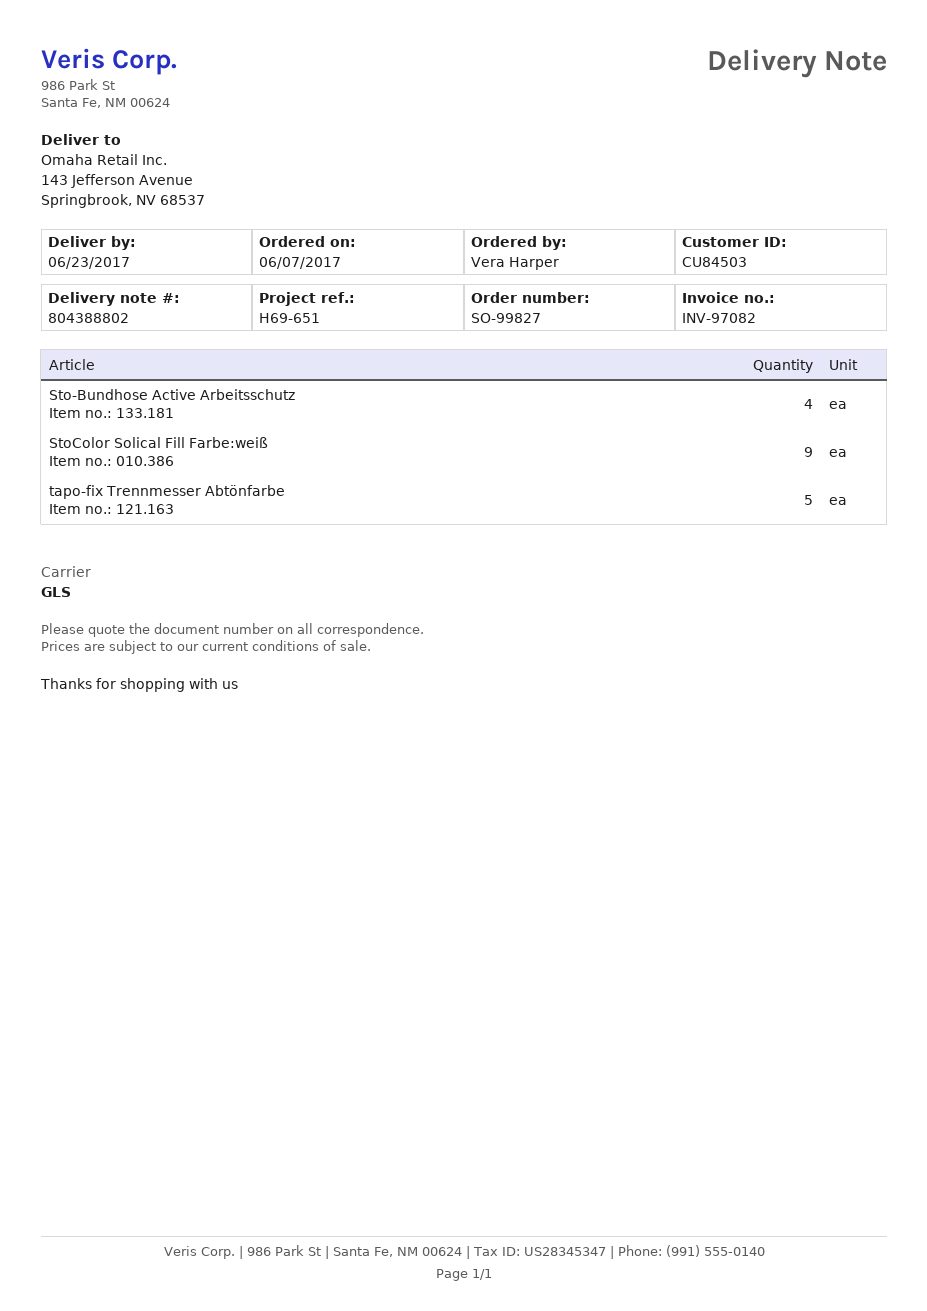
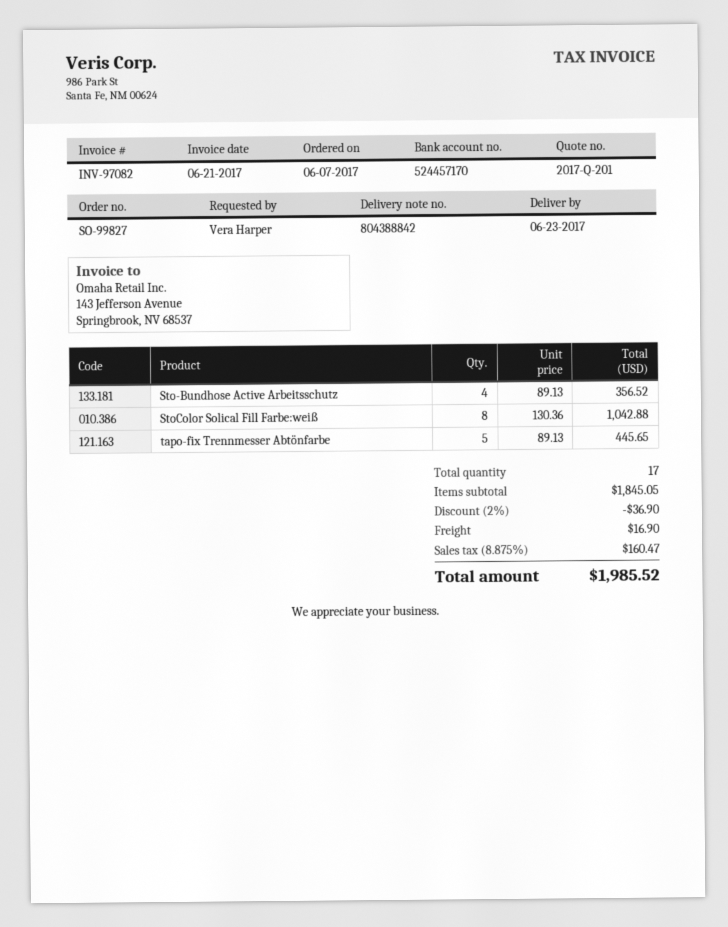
delivery note number: 804388802 -> 804388842
StoColor Solical Fill Farbe:weiß: 9 -> 8

